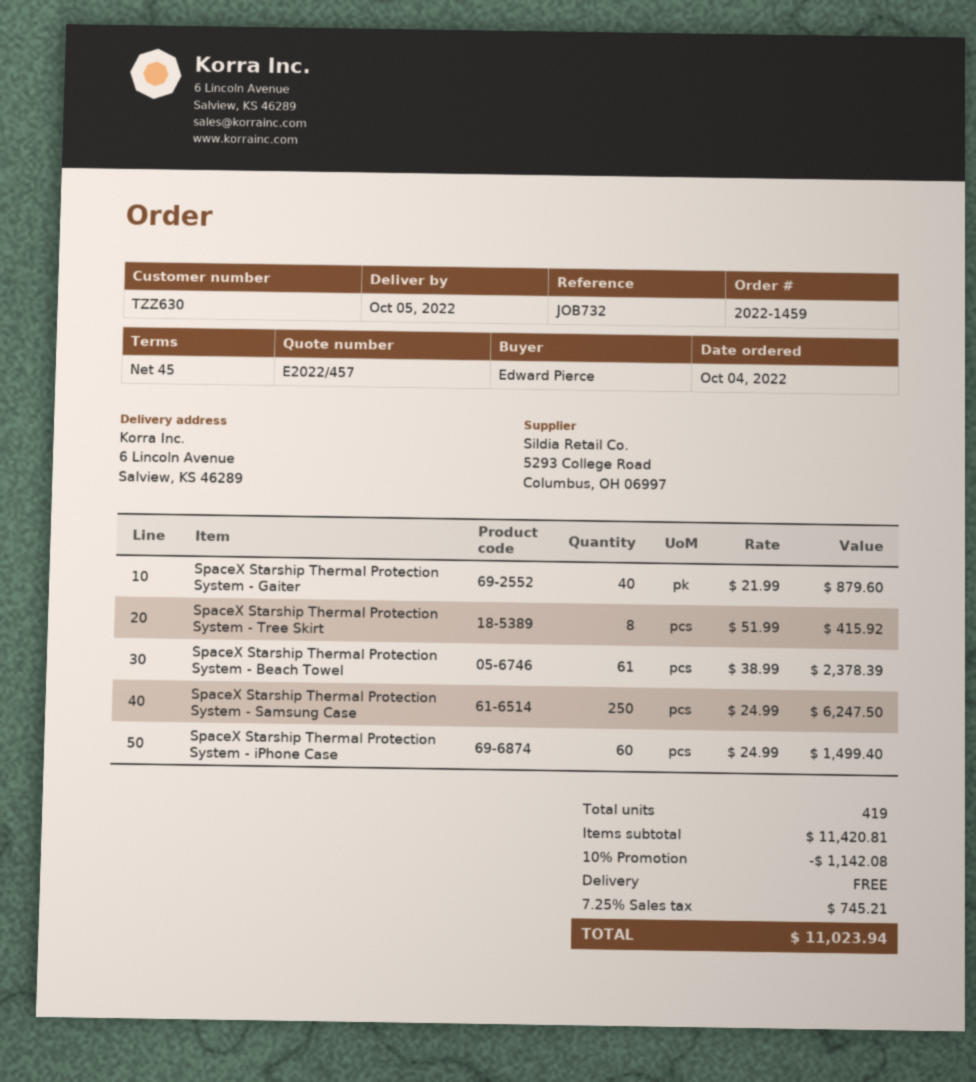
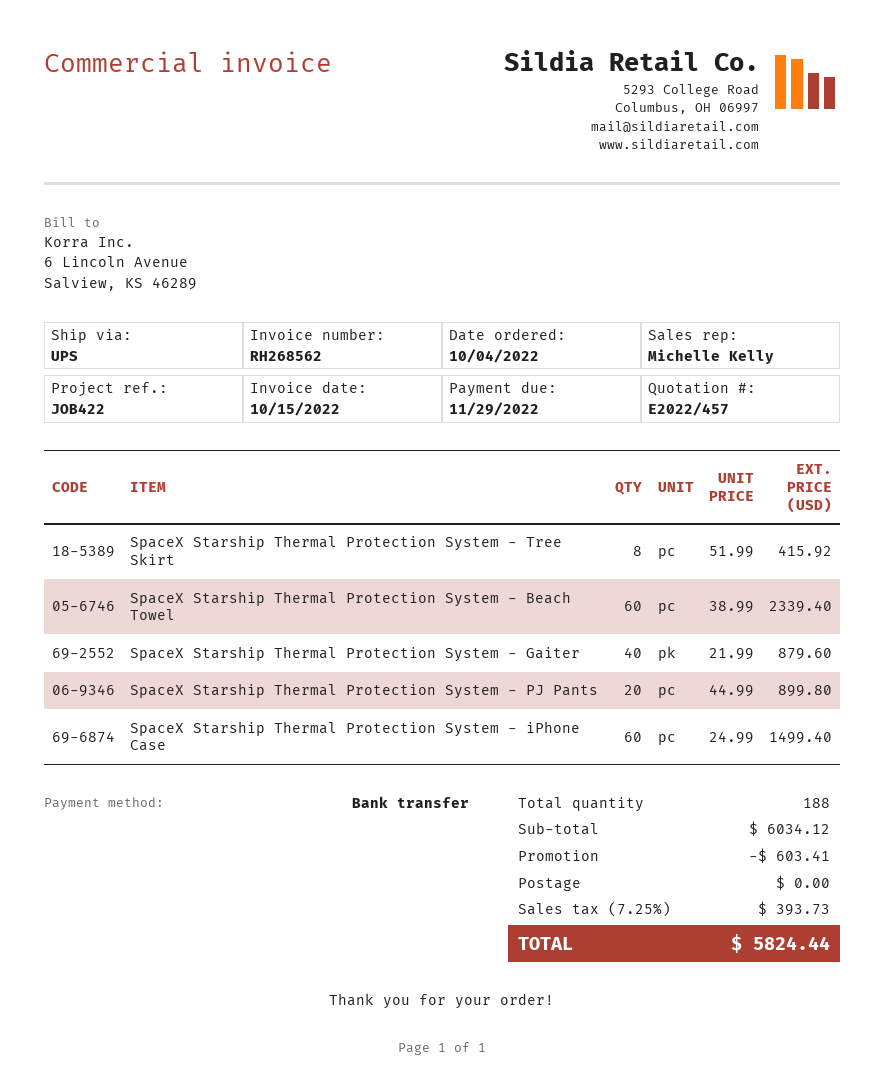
reference: JOB732 -> JOB422
SpaceX Starship Thermal Protection System - Beach Towel: 61 x 38.99 = 2378.39 -> 60 x 38.99 = 2339.40
SpaceX Starship Thermal Protection System - Samsung Case: 250 x 24.99 = 6247.50 -> none
SpaceX Starship Thermal Protection System - PJ Pants: none -> 20 x 44.99 = 899.80
total quantity: 419 -> 188
subtotal: 11420.81 -> 6034.12
discount: 1142.08 -> 603.41
tax: 7.25% = 745.21 -> 7.25% = 393.73
total: 11023.94 -> 5824.44

